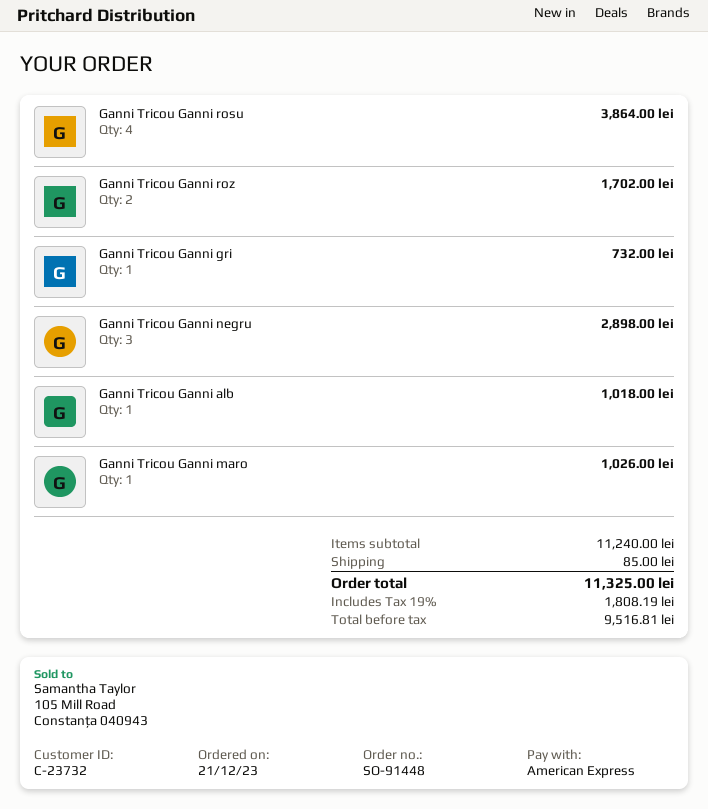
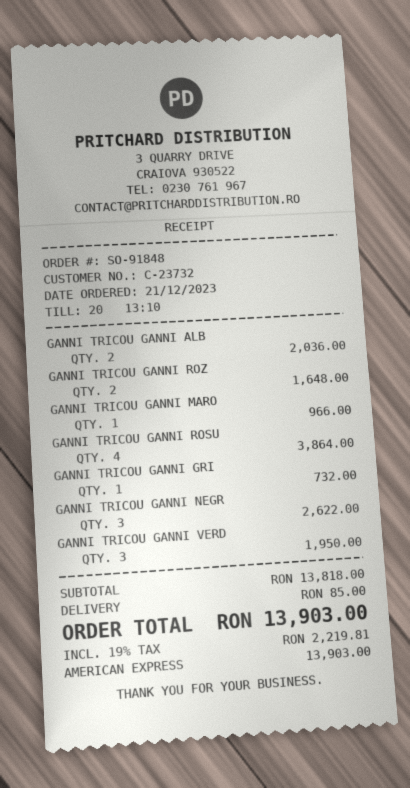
order number: SO-91448 -> SO-91848
Ganni Tricou Ganni roz: 2 for 1702.00 -> 2 for 1648.00
Ganni Tricou Ganni negru: 3 for 2898.00 -> 3 for 2622.00
Ganni Tricou Ganni alb: 1 for 1018.00 -> 2 for 2036.00
Ganni Tricou Ganni maro: 1 for 1026.00 -> 1 for 966.00
GANNI TRICOU GANNI VERD: none -> 3 for 1950.00
subtotal: 11240.00 -> 13818.00
tax: 19% = 1808.19 -> 19% = 2219.81
total: 11325.00 -> 13903.00

